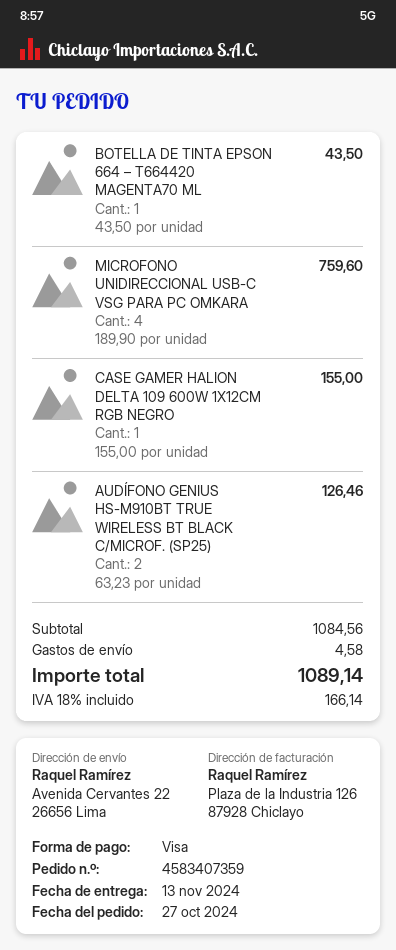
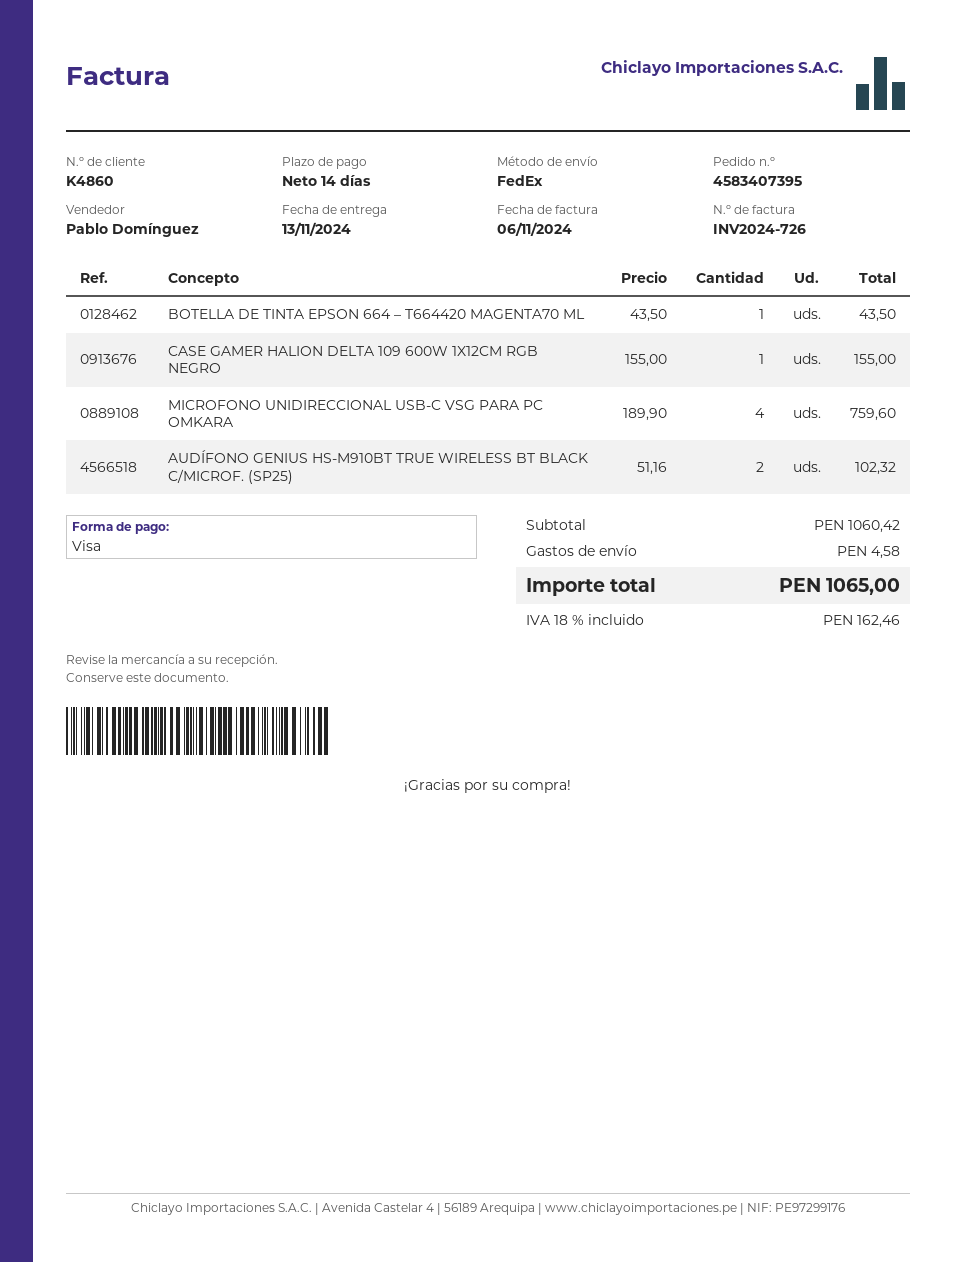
order number: 4583407359 -> 4583407395
AUDÍFONO GENIUS HS-M910BT TRUE WIRELESS BT BLACK C/MICROF. (SP25): 2 x 63.23 = 126.46 -> 2 x 51.16 = 102.32
subtotal: 1084.56 -> 1060.42
tax: 18% = 166.14 -> 18% = 162.46
total: 1089.14 -> 1065.00

